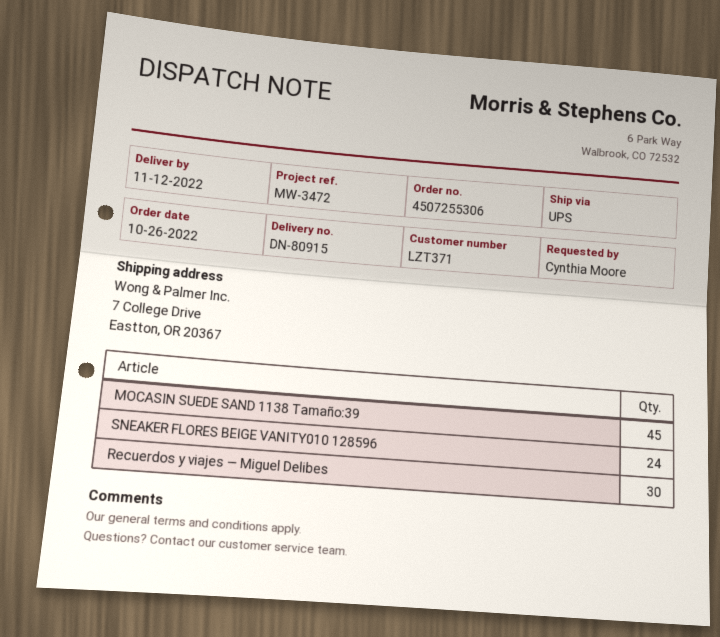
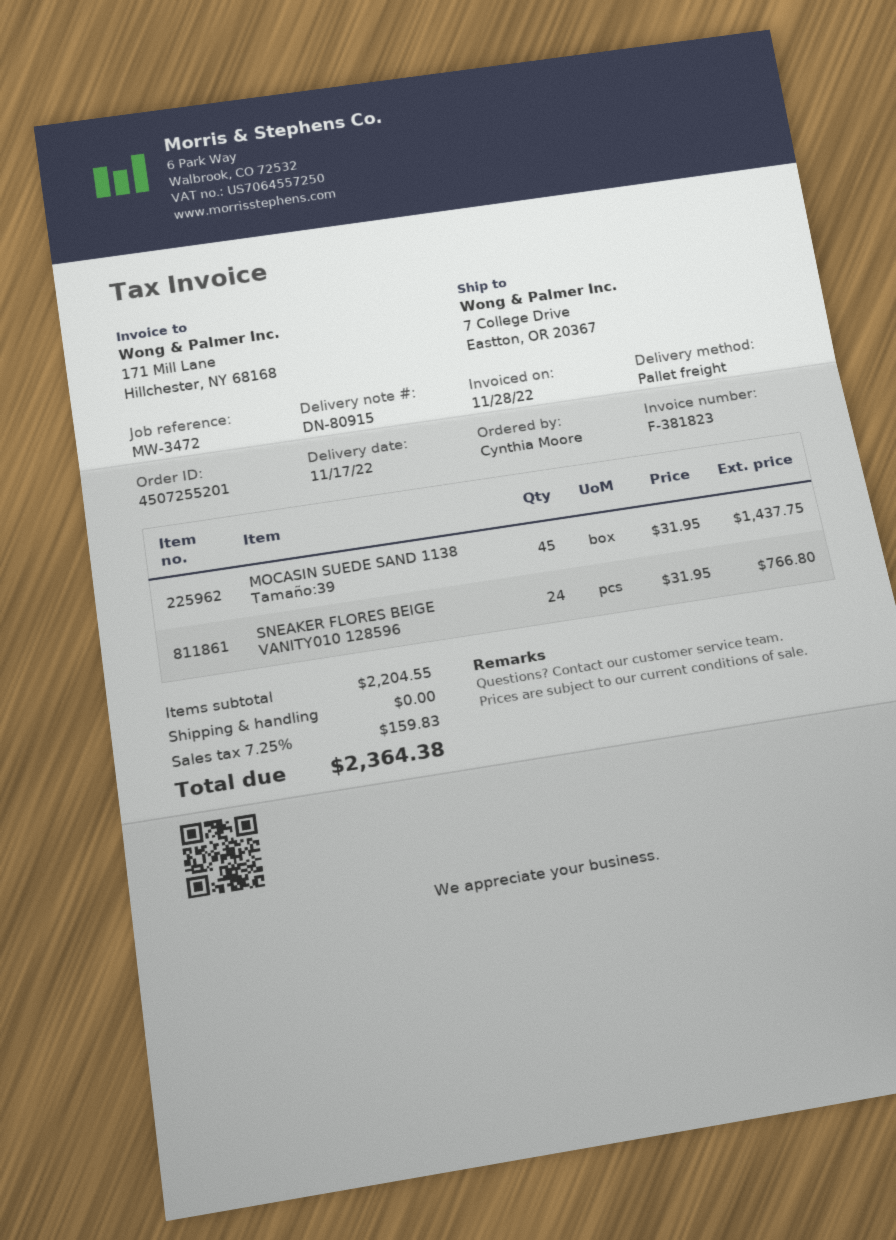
order number: 4507255306 -> 4507255201
delivery date: 2022-11-12 -> 2022-11-17
shipping method: UPS -> pallet freight
Recuerdos y viajes — Miguel Delibes: 30 -> none

